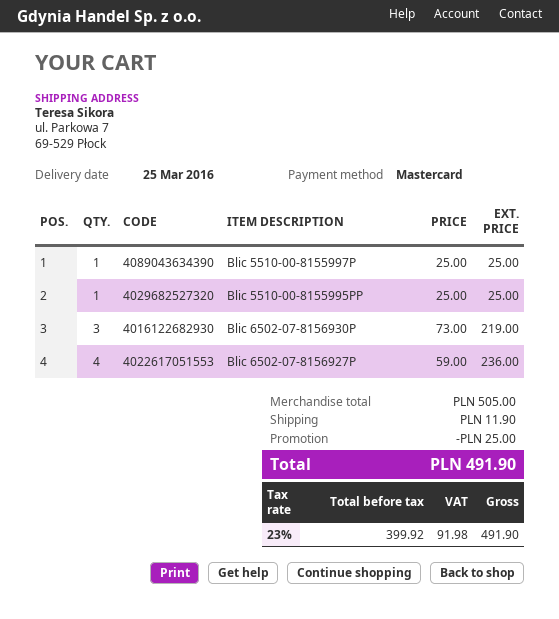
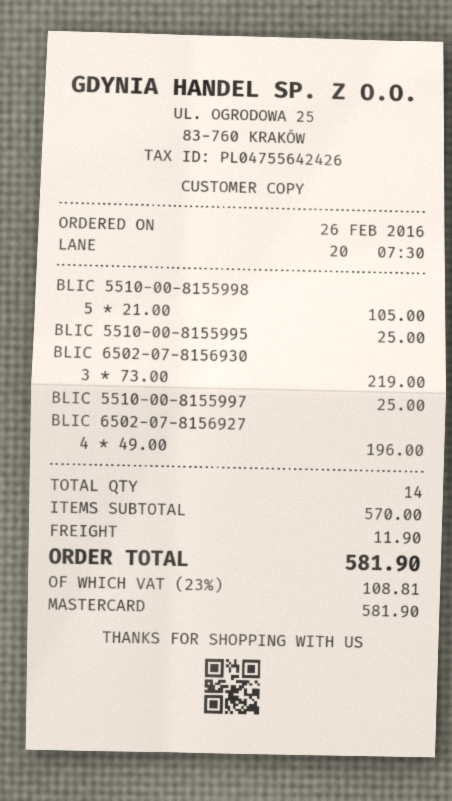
Blic 6502-07-8156927P: 4 x 59.00 = 236.00 -> 4 x 49.00 = 196.00
BLIC 5510-00-8155998: none -> 5 x 21.00 = 105.00
subtotal: 505.00 -> 570.00
discount: 25.00 -> none
tax: 23% = 91.98 -> 23% = 108.81
total: 491.90 -> 581.90

